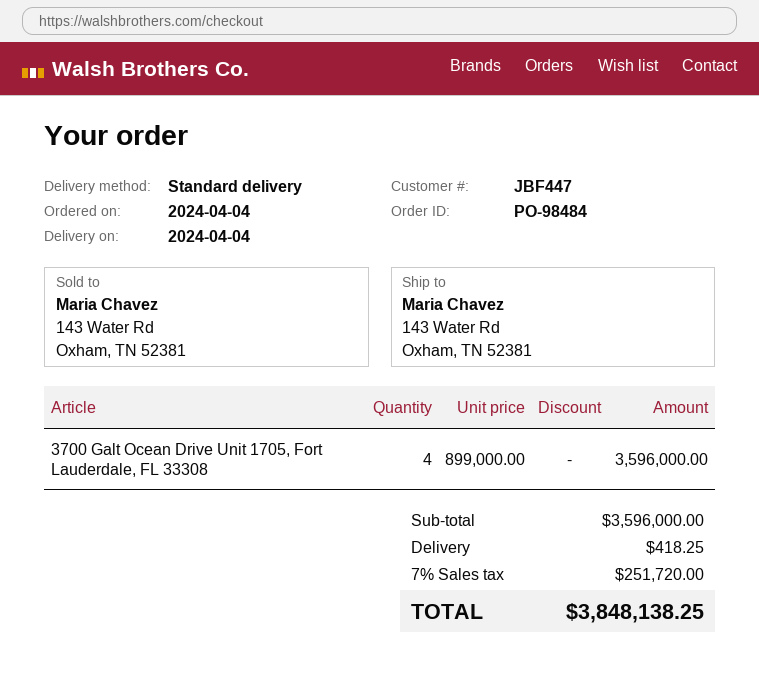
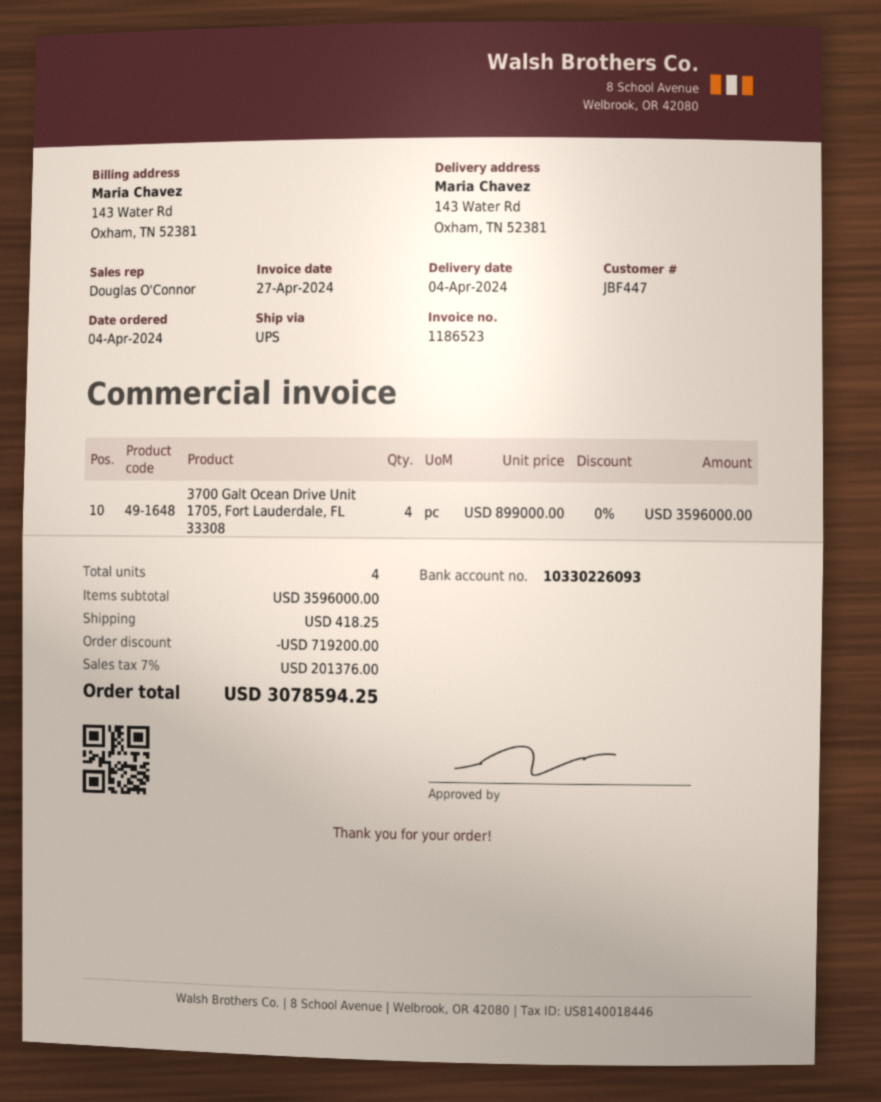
shipping method: standard -> UPS
discount: none -> 719200.00
tax: 7% = 251720.00 -> 7% = 201376.00
total: 3848138.25 -> 3078594.25

